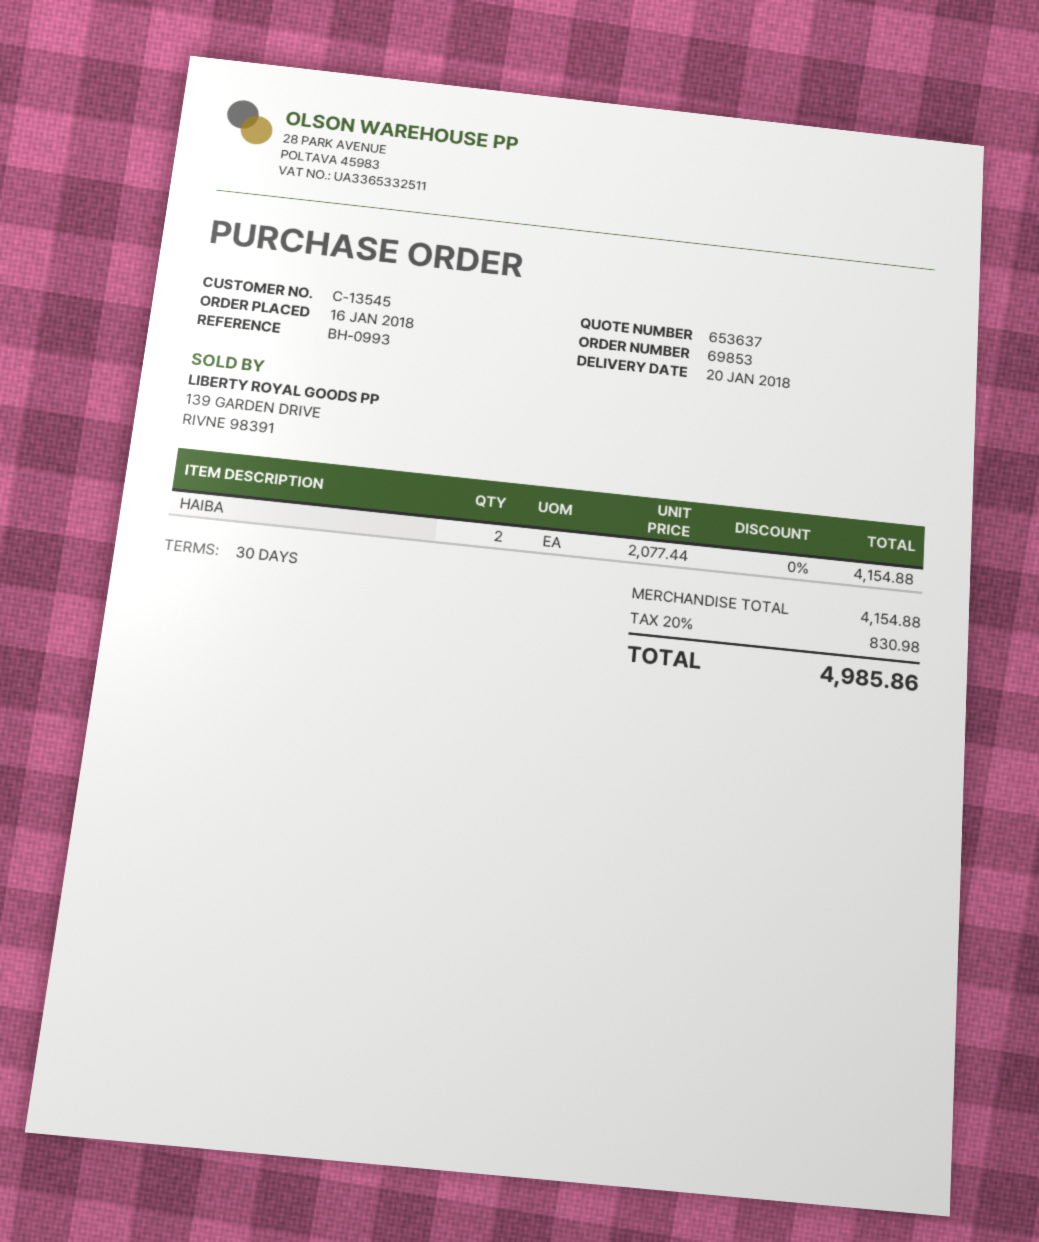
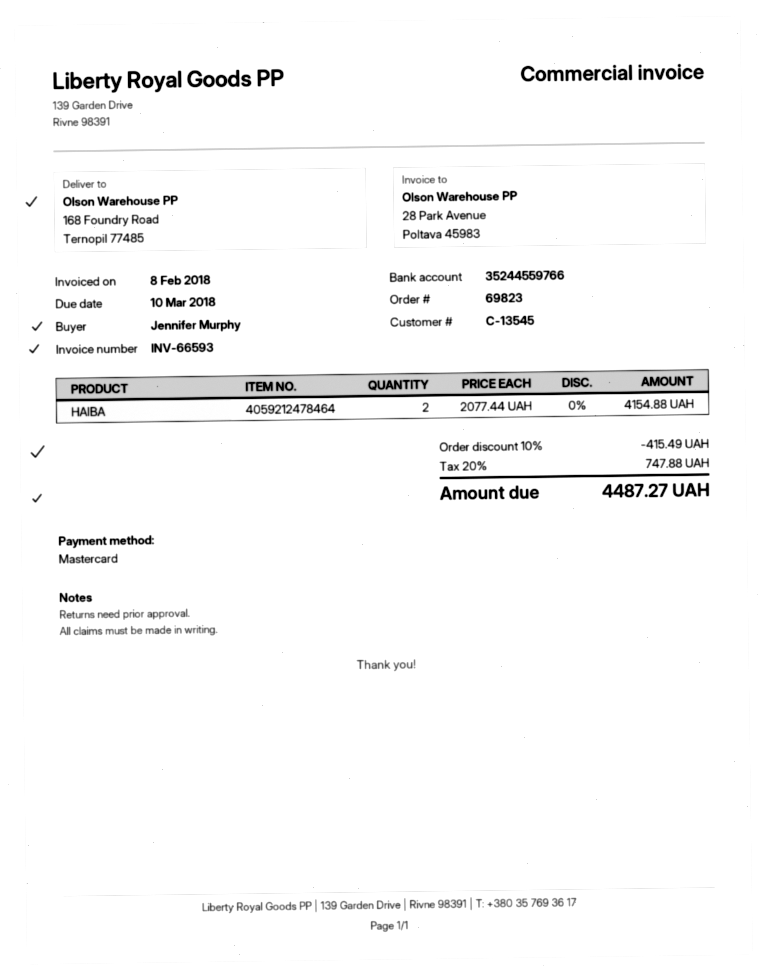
order number: 69853 -> 69823
discount: none -> 10% = 415.49
tax: 20% = 830.98 -> 20% = 747.88
total: 4985.86 -> 4487.27

